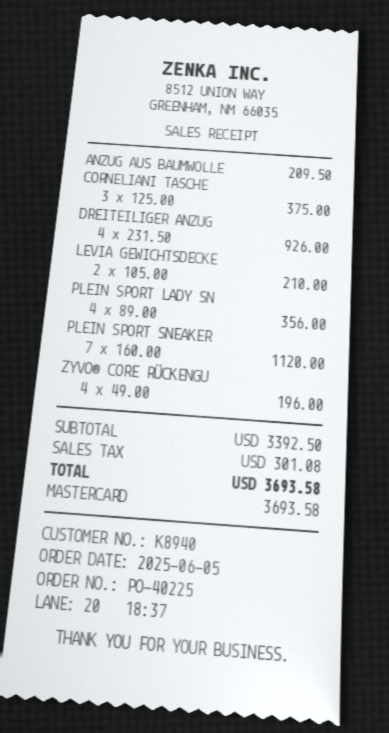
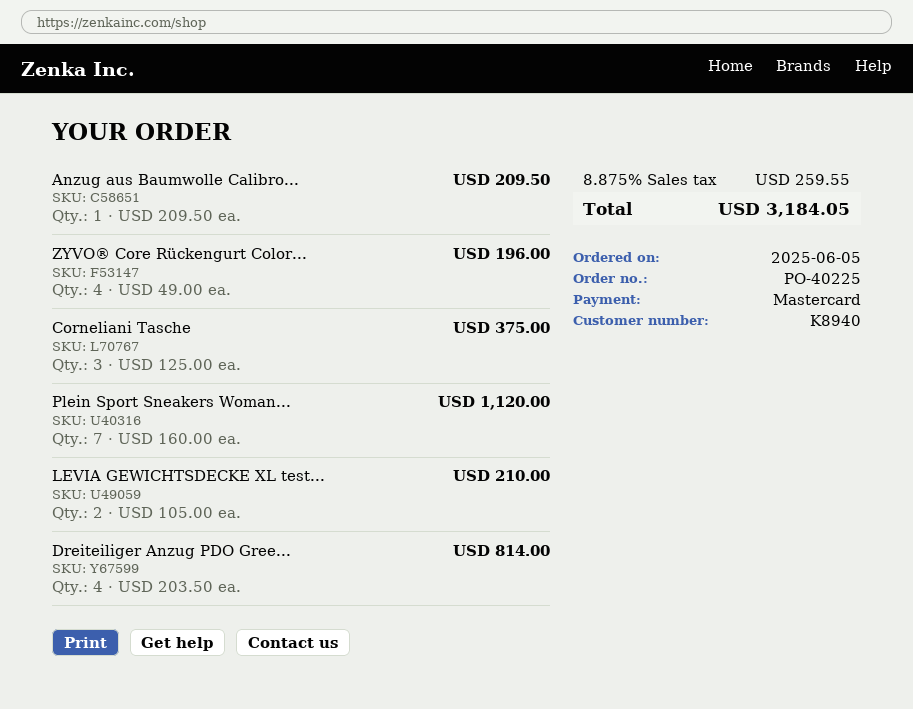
DREITEILIGER ANZUG: 4 x 231.50 = 926.00 -> 4 x 203.50 = 814.00
PLEIN SPORT LADY SN: 4 x 89.00 = 356.00 -> none
tax: 301.08 -> 259.55
total: 3693.58 -> 3184.05

